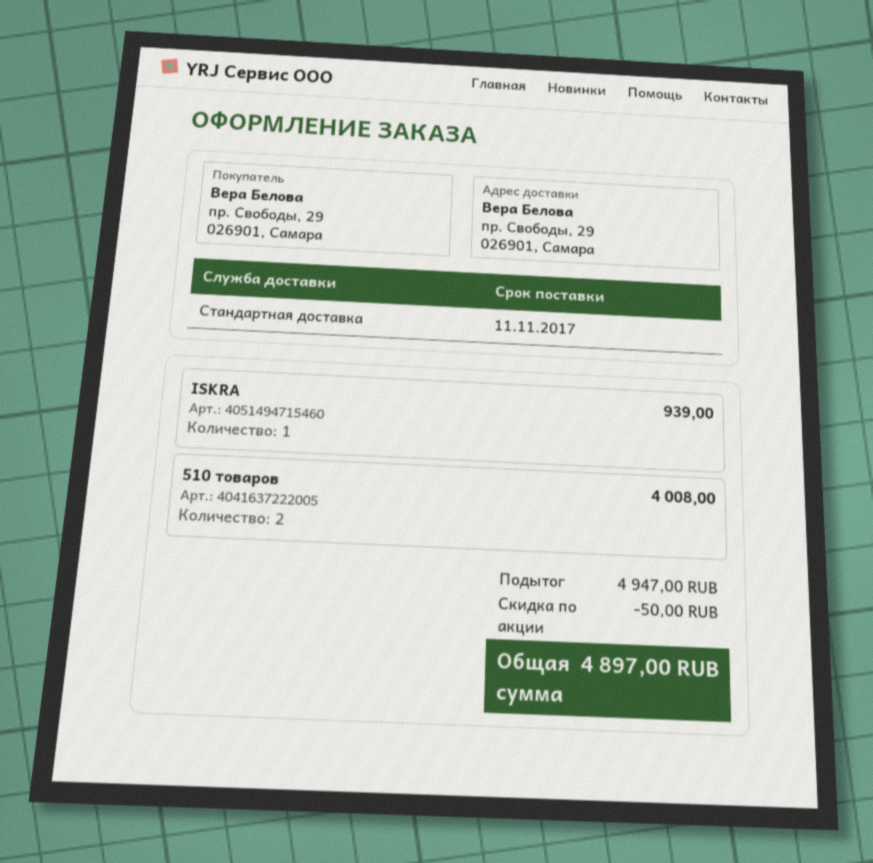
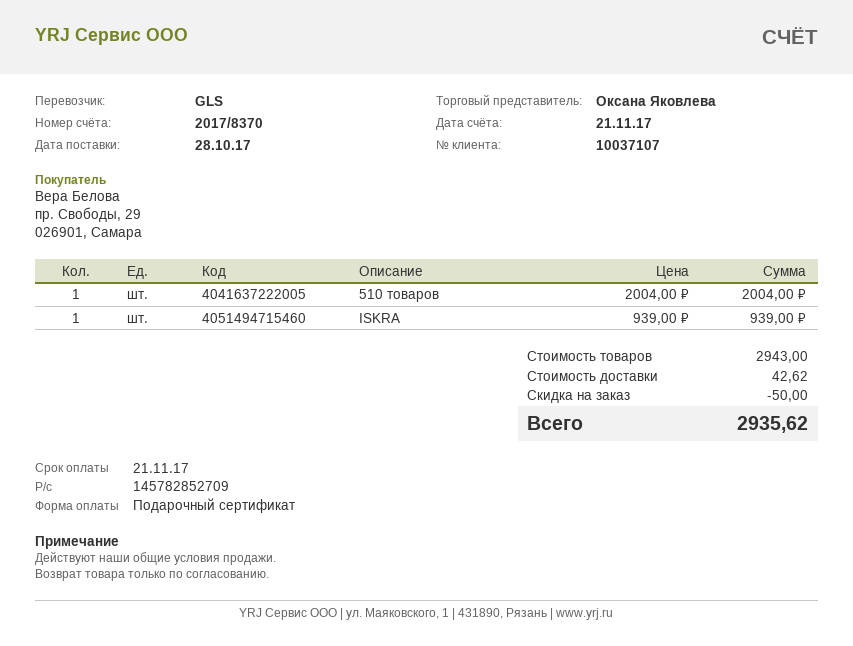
delivery date: 2017-11-11 -> 2017-10-28
shipping method: standard -> GLS
510 товаров: 2 for 4008.00 -> 1 for 2004.00
subtotal: 4947.00 -> 2943.00
shipping: none -> 42.62
total: 4897.00 -> 2935.62

